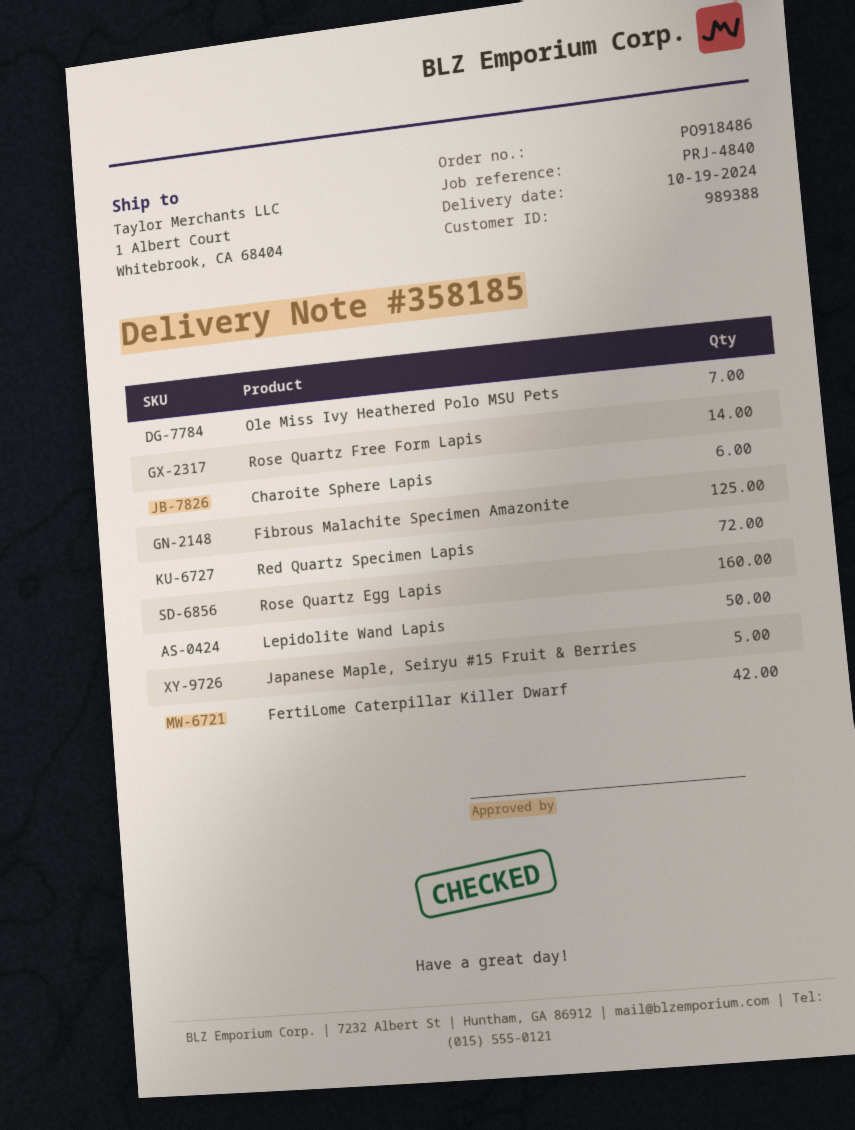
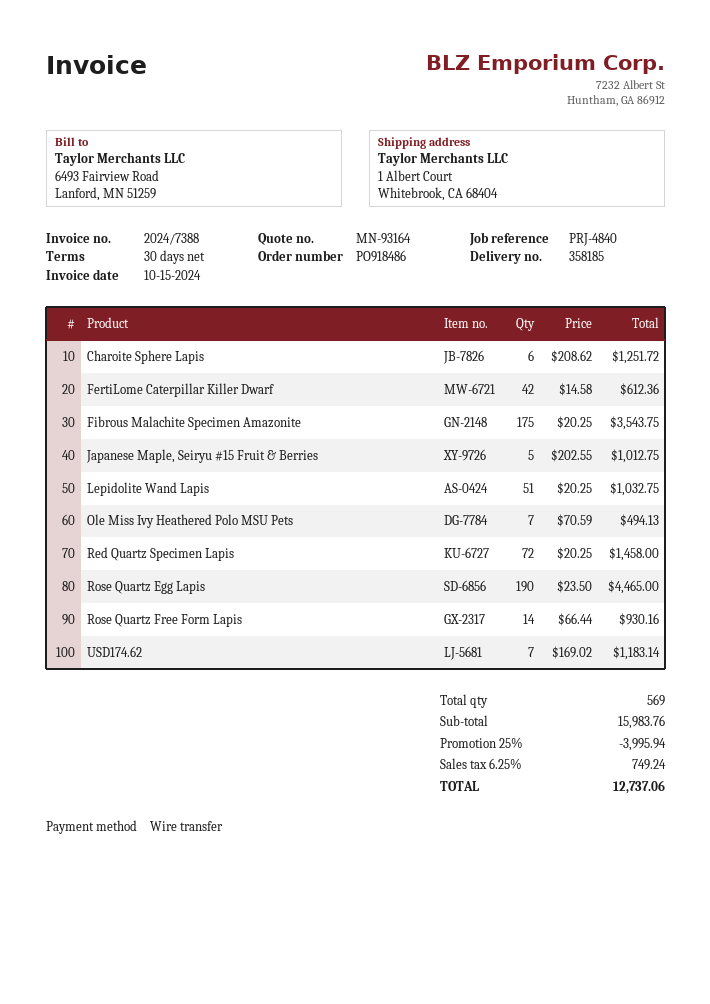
Fibrous Malachite Specimen Amazonite: 125 -> 175
Rose Quartz Egg Lapis: 160 -> 190
Lepidolite Wand Lapis: 50 -> 51
USD174.62: none -> 7

